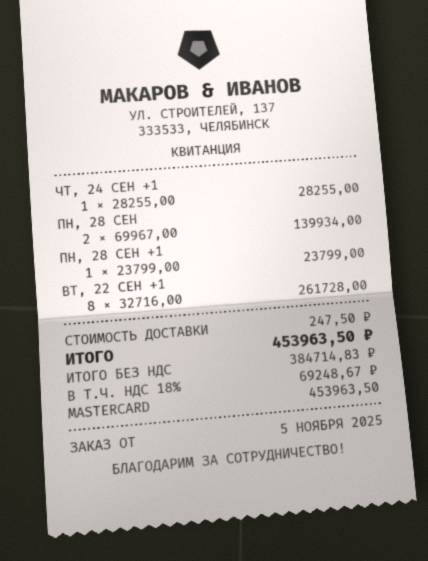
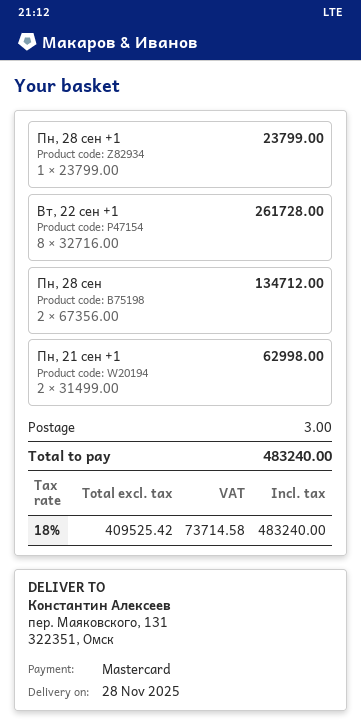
ЧТ, 24 СЕН +1: 1 x 28255.00 = 28255.00 -> none
ПН, 28 СЕН: 2 x 69967.00 = 139934.00 -> 2 x 67356.00 = 134712.00
Пн, 21 сен +1: none -> 2 x 31499.00 = 62998.00
shipping: 247.50 -> 3.00
net: 384714.83 -> 409525.42
tax: 18% = 69248.67 -> 18% = 73714.58
total: 453963.50 -> 483240.00

